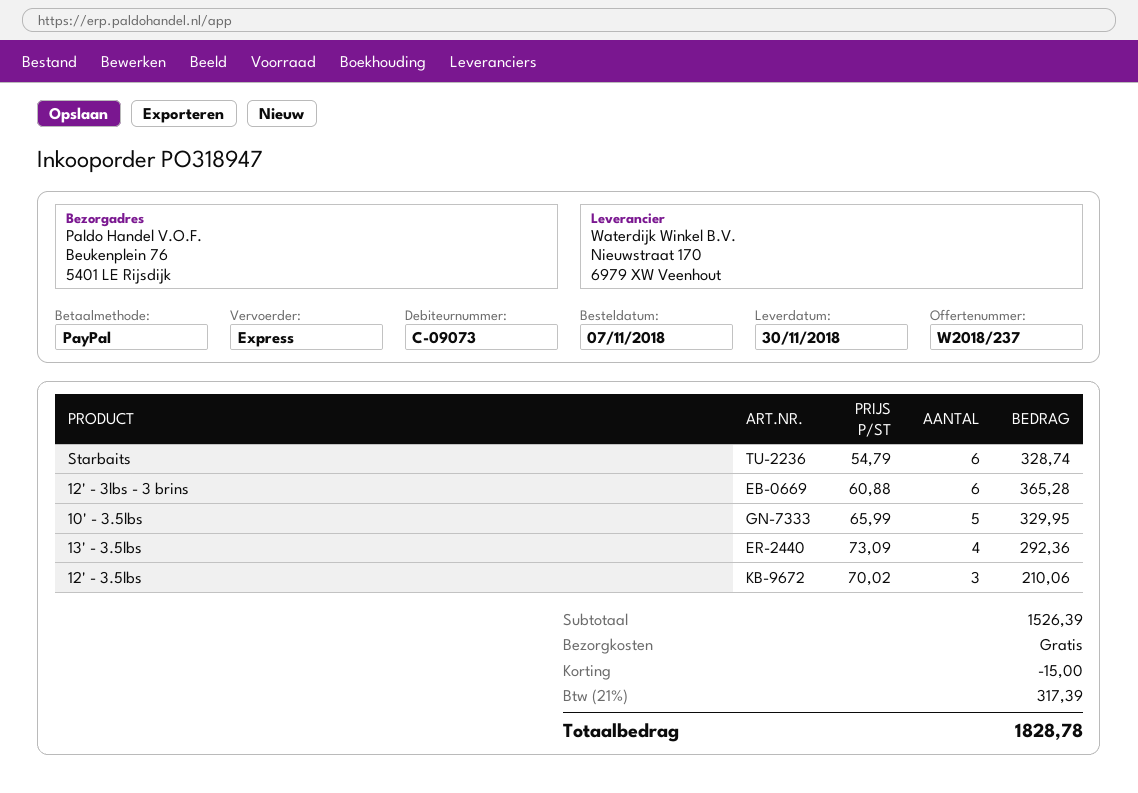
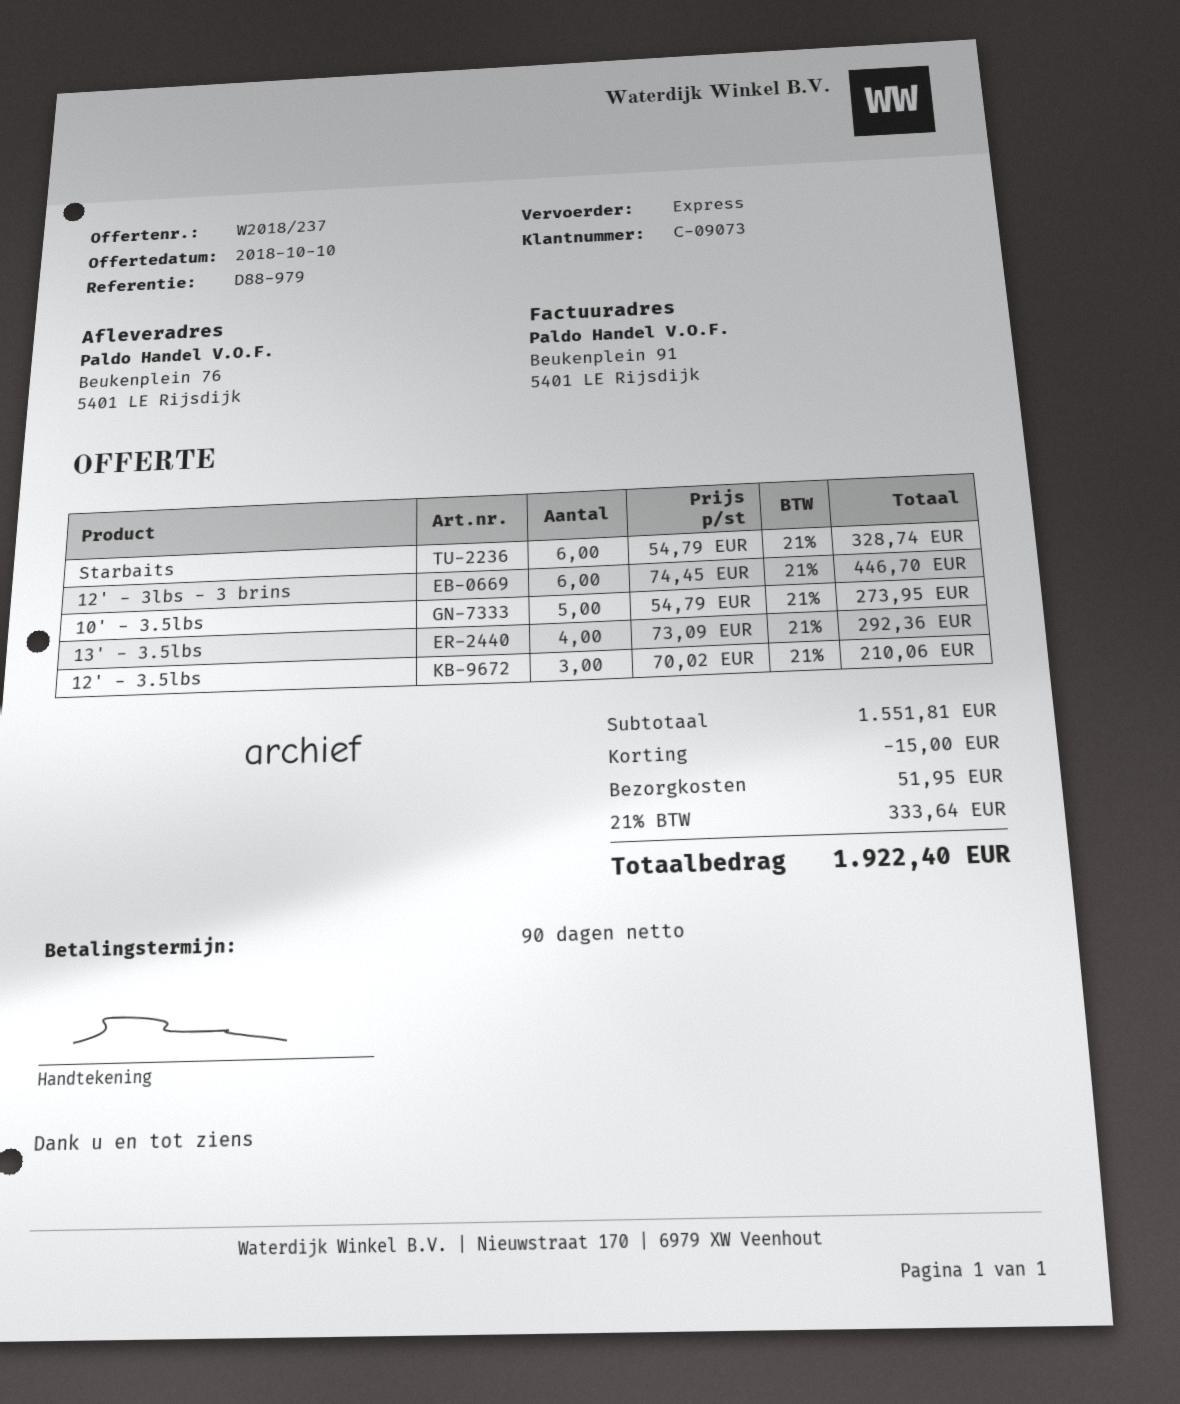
12' - 3lbs - 3 brins: 6 x 60.88 = 365.28 -> 6 x 74.45 = 446.70
10' - 3.5lbs: 5 x 65.99 = 329.95 -> 5 x 54.79 = 273.95
subtotal: 1526.39 -> 1551.81
shipping: 0.00 -> 51.95
tax: 21% = 317.39 -> 21% = 333.64
total: 1828.78 -> 1922.40

